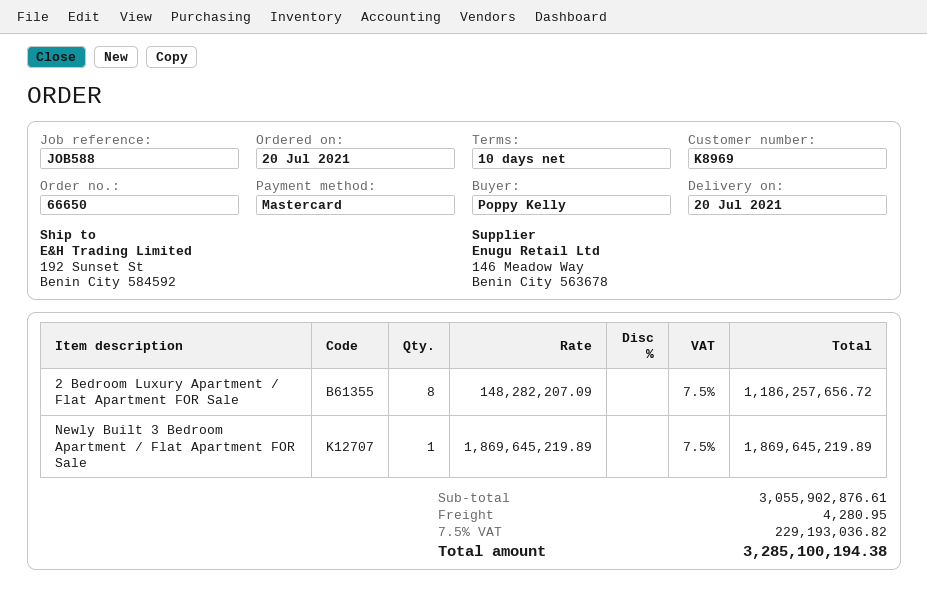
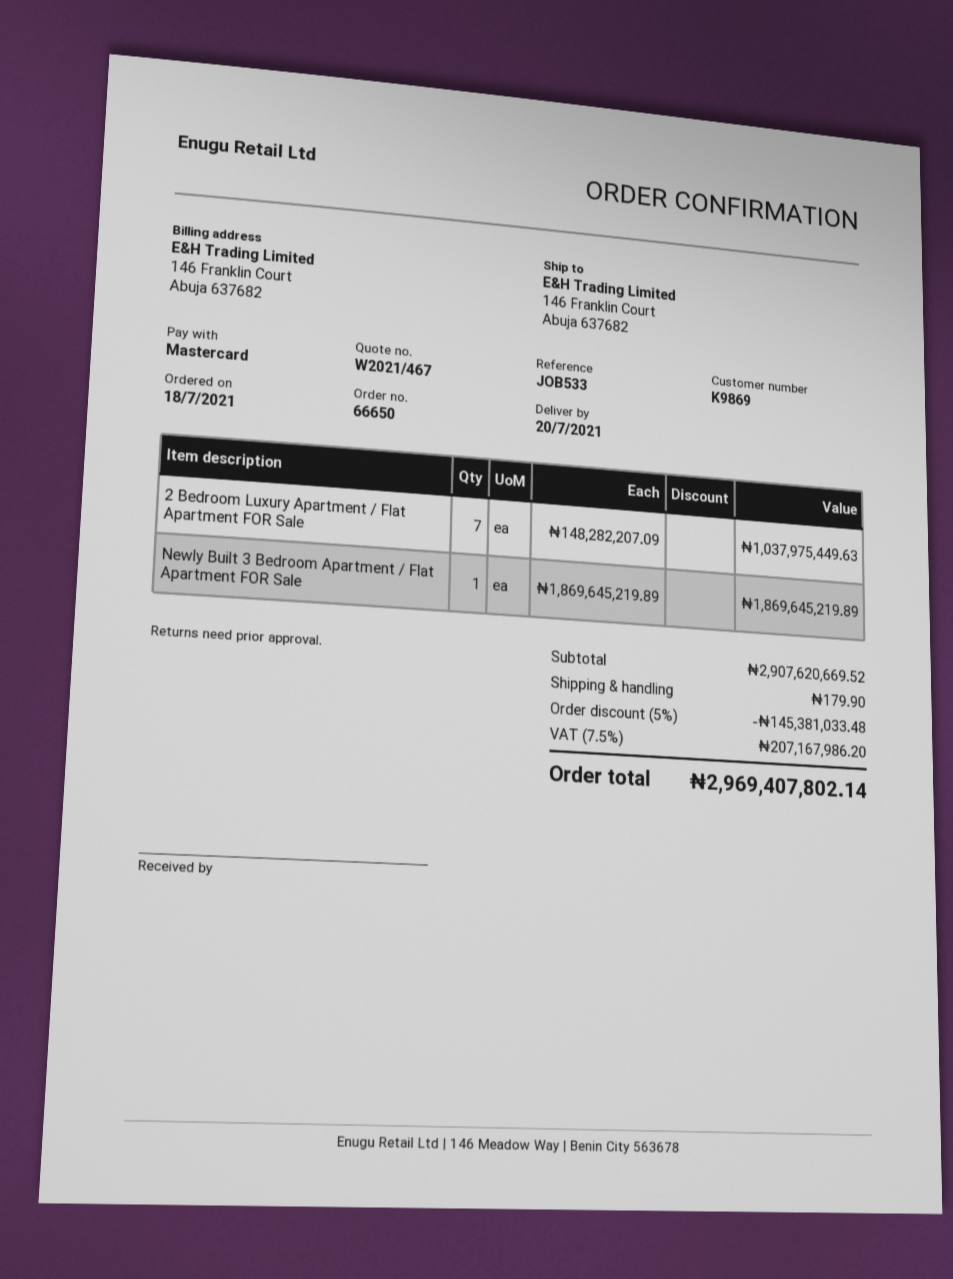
order date: 2021-07-20 -> 2021-07-18
customer number: K8969 -> K9869
reference: JOB588 -> JOB533
ship to: 192 Sunset St, Benin City 584592 -> 146 Franklin Court, Abuja 637682
2 Bedroom Luxury Apartment / Flat Apartment FOR Sale: 8 x 148282207.09 = 1186257656.72 -> 7 x 148282207.09 = 1037975449.63
subtotal: 3055902876.61 -> 2907620669.52
discount: none -> 5% = 145381033.48
shipping: 4280.95 -> 179.90
tax: 7.5% = 229193036.82 -> 7.5% = 207167986.20
total: 3285100194.38 -> 2969407802.14

